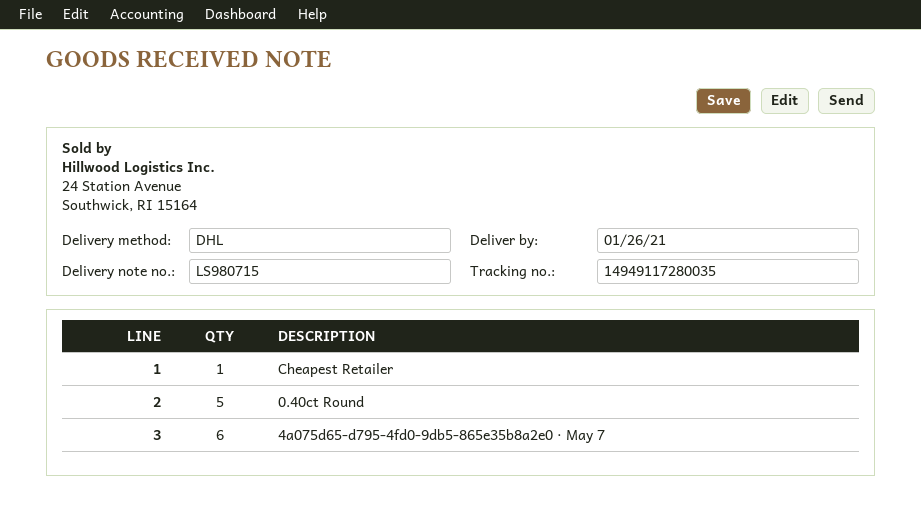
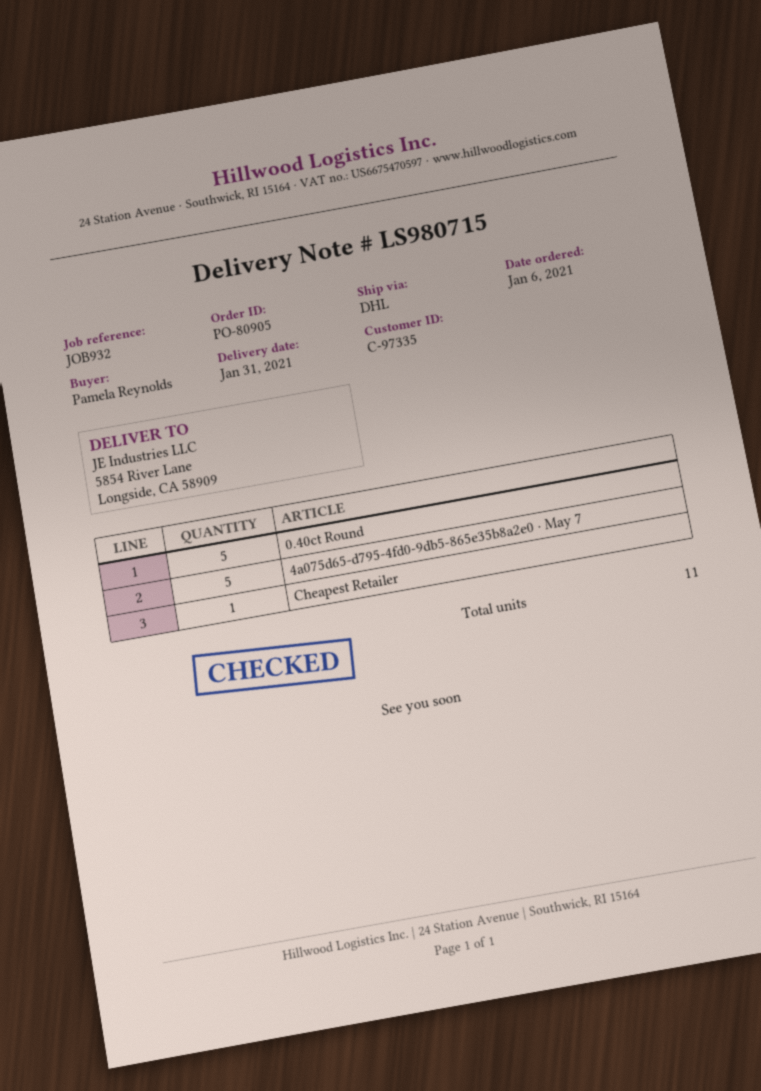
delivery date: 2021-01-26 -> 2021-01-31
4a075d65-d795-4fd0-9db5-865e35b8a2e0 · May 7: 6 -> 5

